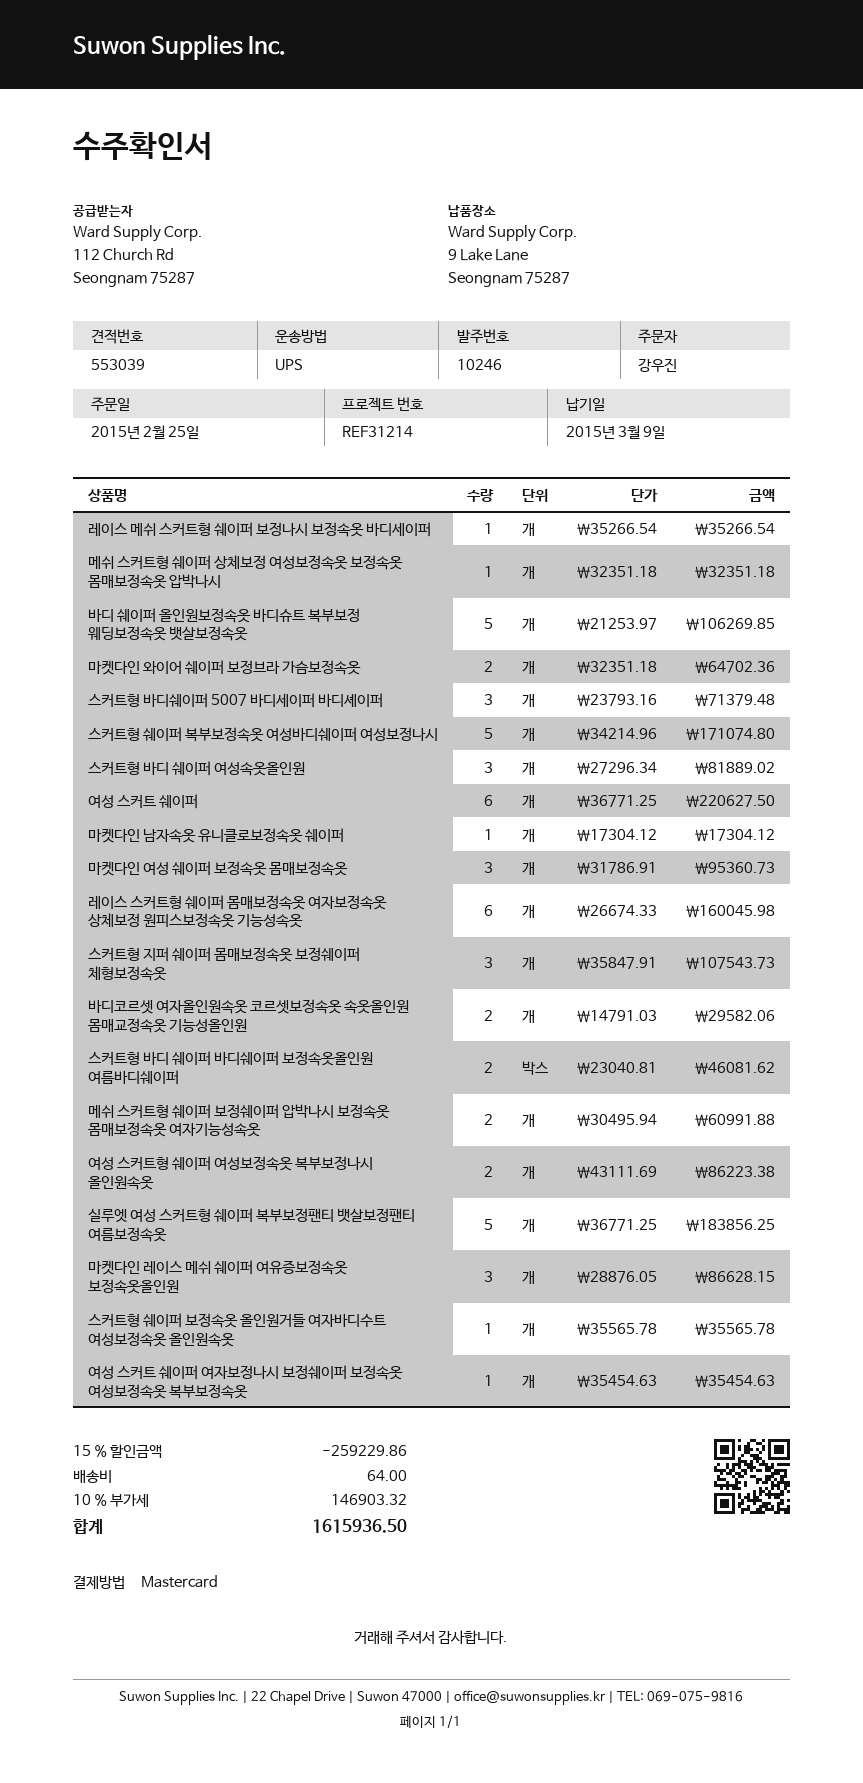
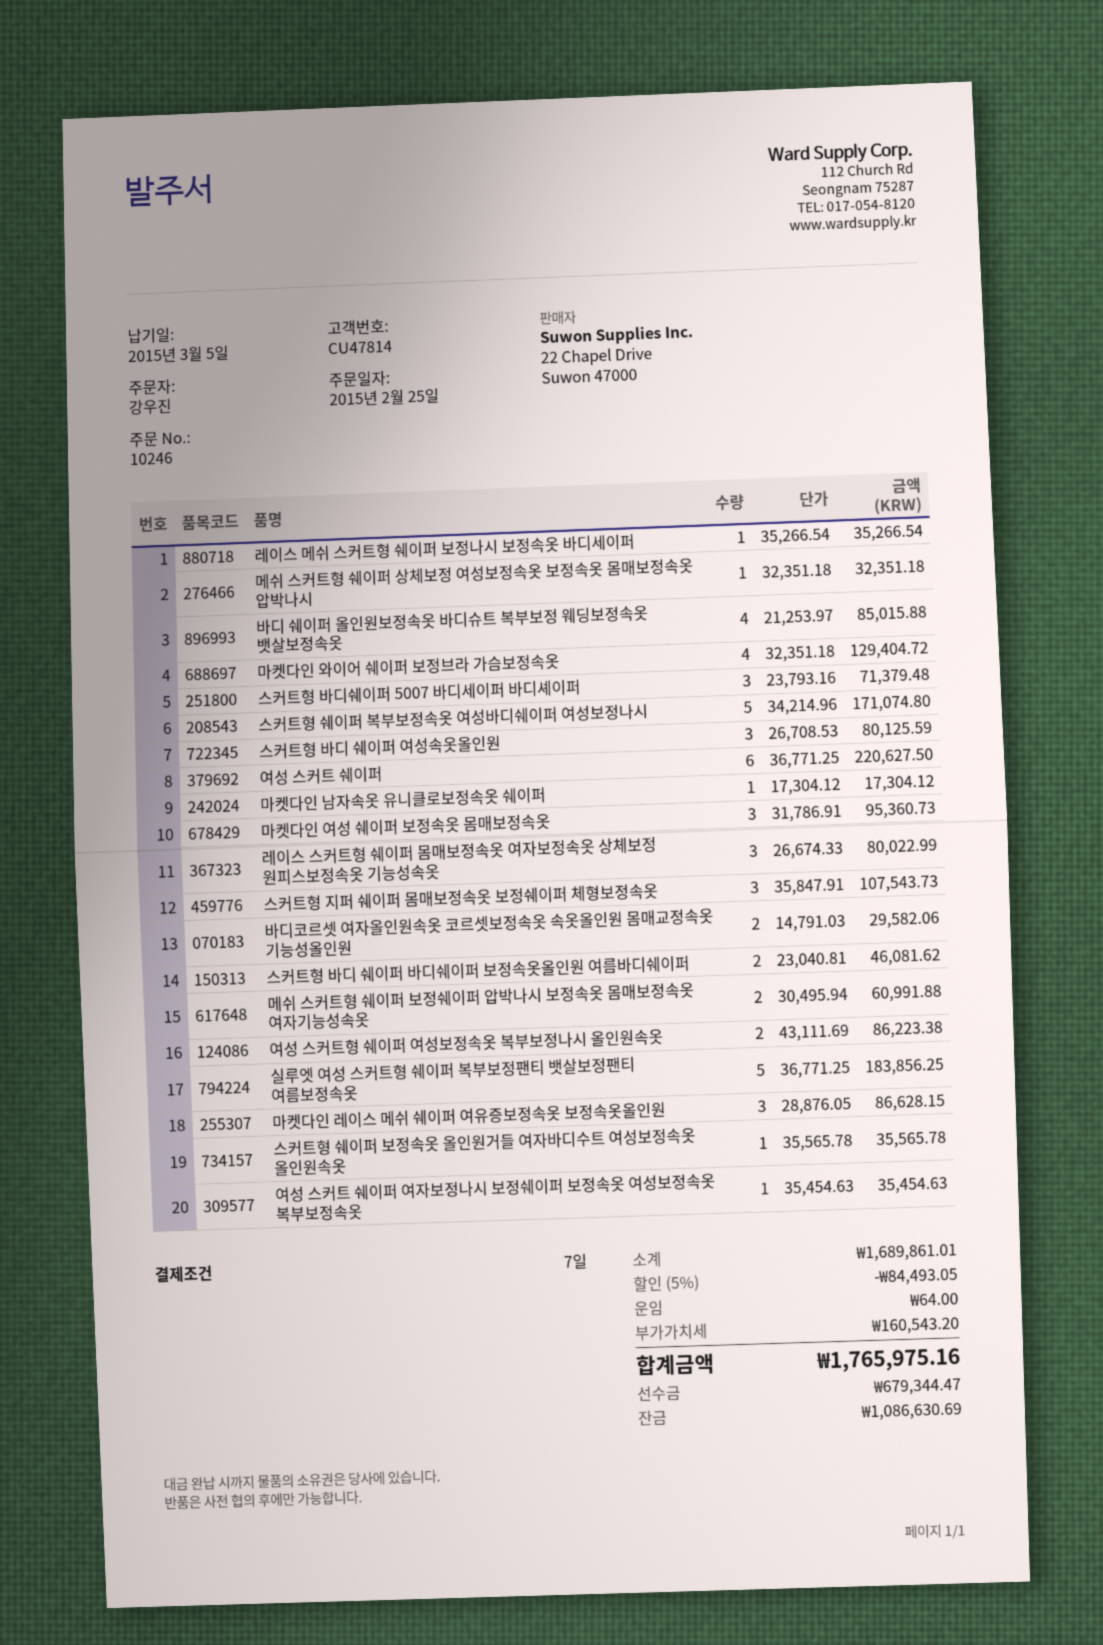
delivery date: 2015-03-09 -> 2015-03-05
바디 쉐이퍼 올인원보정속옷 바디슈트 복부보정 웨딩보정속옷 뱃살보정속옷: 5 x 21253.97 = 106269.85 -> 4 x 21253.97 = 85015.88
마켓다인 와이어 쉐이퍼 보정브라 가슴보정속옷: 2 x 32351.18 = 64702.36 -> 4 x 32351.18 = 129404.72
스커트형 바디 쉐이퍼 여성속옷올인원: 3 x 27296.34 = 81889.02 -> 3 x 26708.53 = 80125.59
레이스 스커트형 쉐이퍼 몸매보정속옷 여자보정속옷 상체보정 원피스보정속옷 기능성속옷: 6 x 26674.33 = 160045.98 -> 3 x 26674.33 = 80022.99
discount: 15% = 259229.86 -> 5% = 84493.05
tax: 146903.32 -> 160543.20
total: 1615936.50 -> 1765975.16

